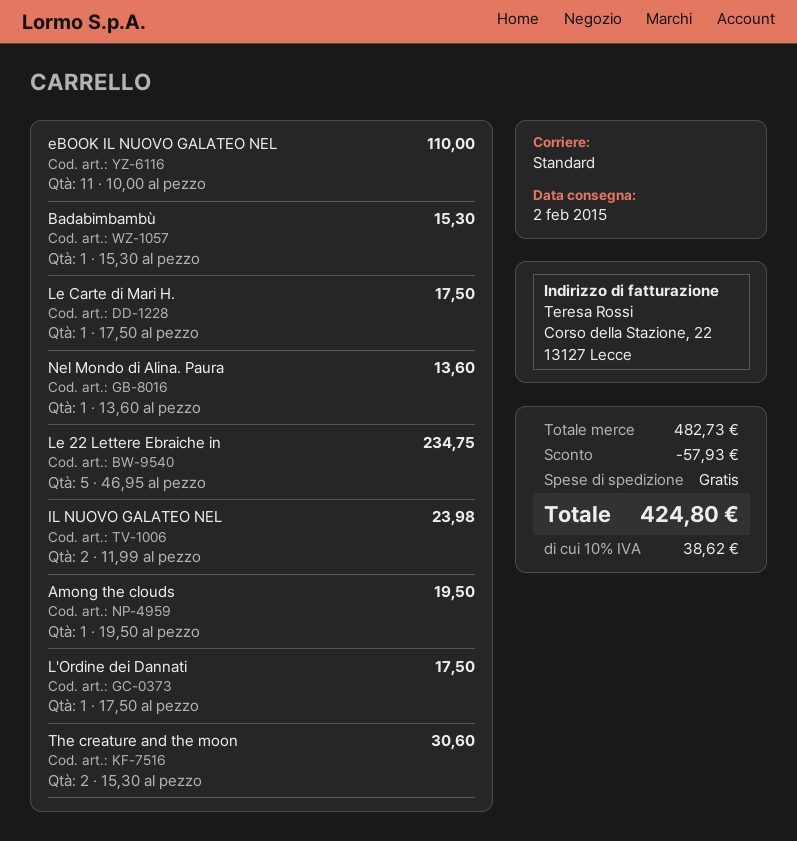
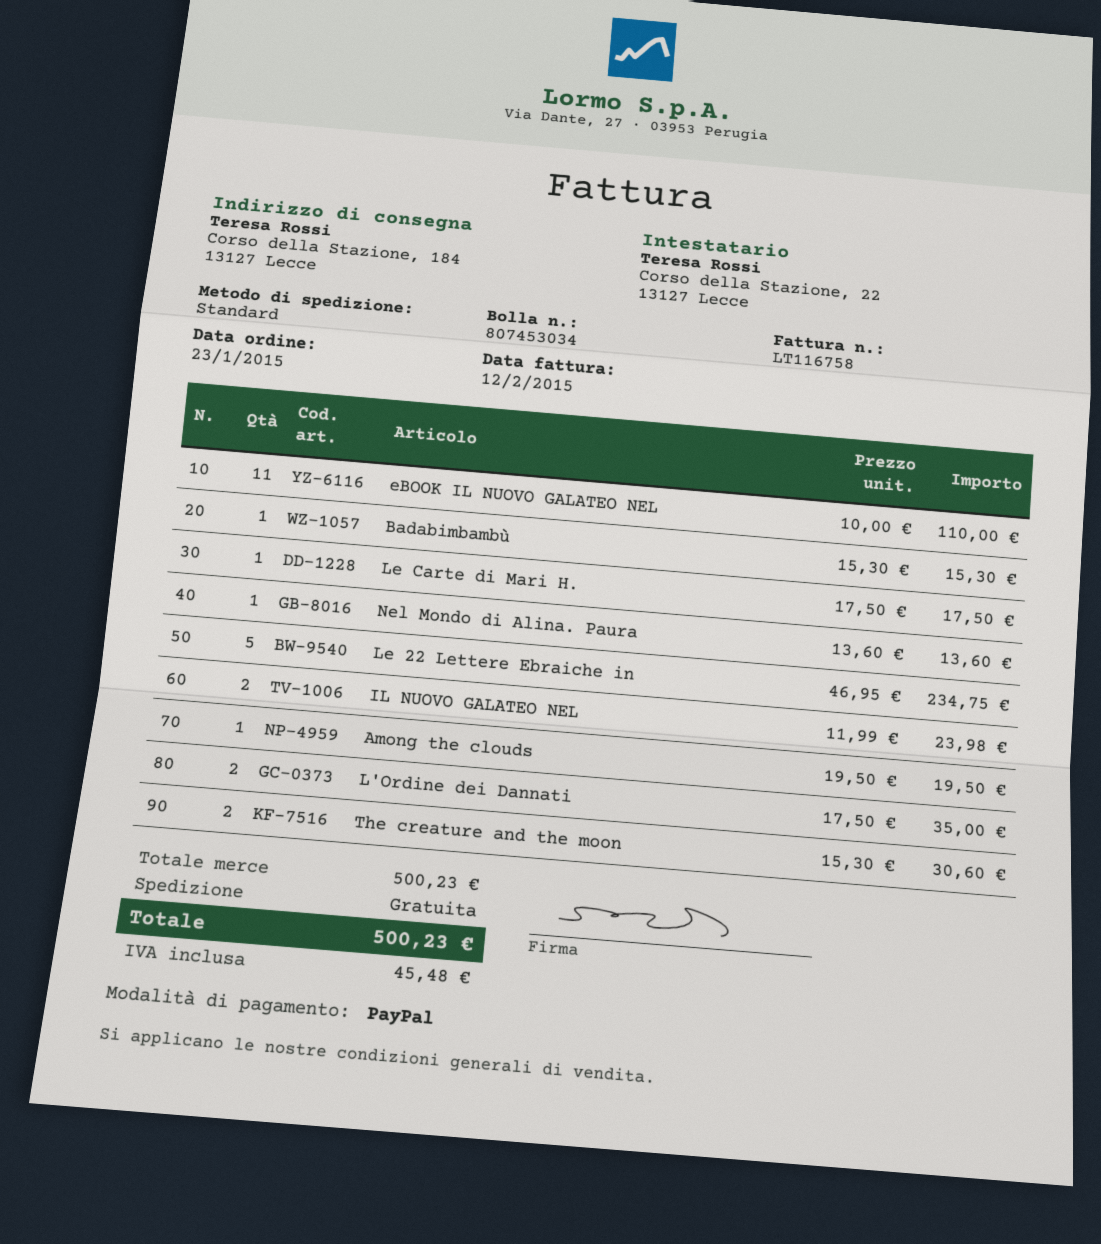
L'Ordine dei Dannati: 1 x 17.50 = 17.50 -> 2 x 17.50 = 35.00
subtotal: 482.73 -> 500.23
discount: 57.93 -> none
tax: 38.62 -> 45.48
total: 424.80 -> 500.23

